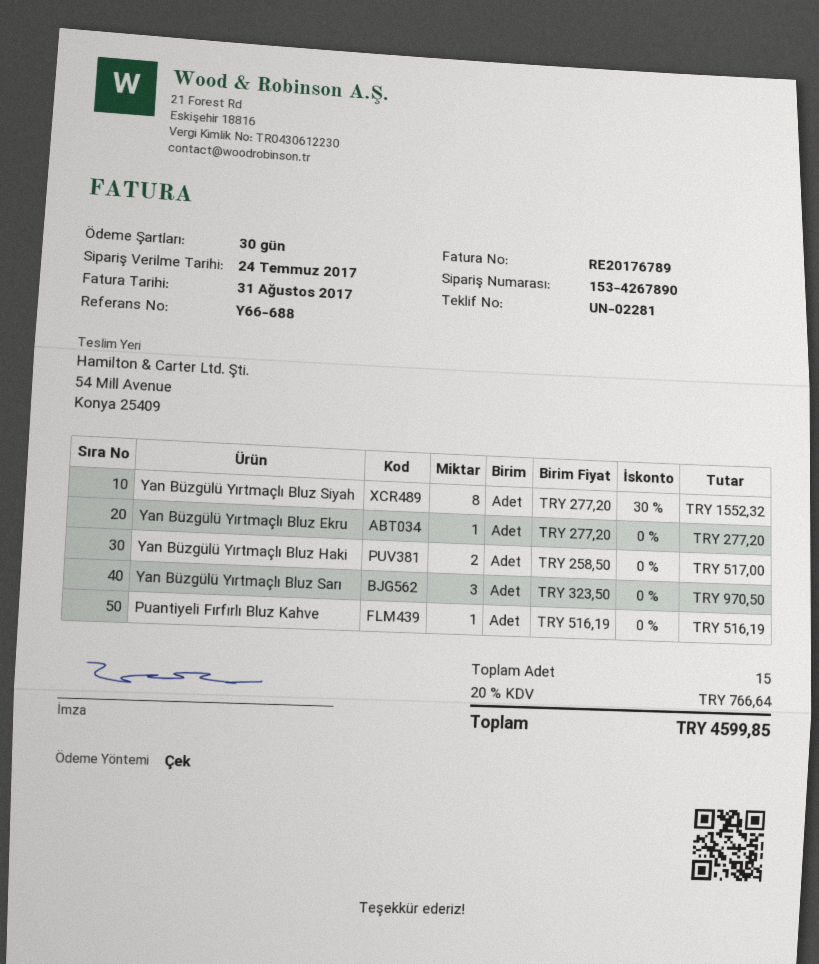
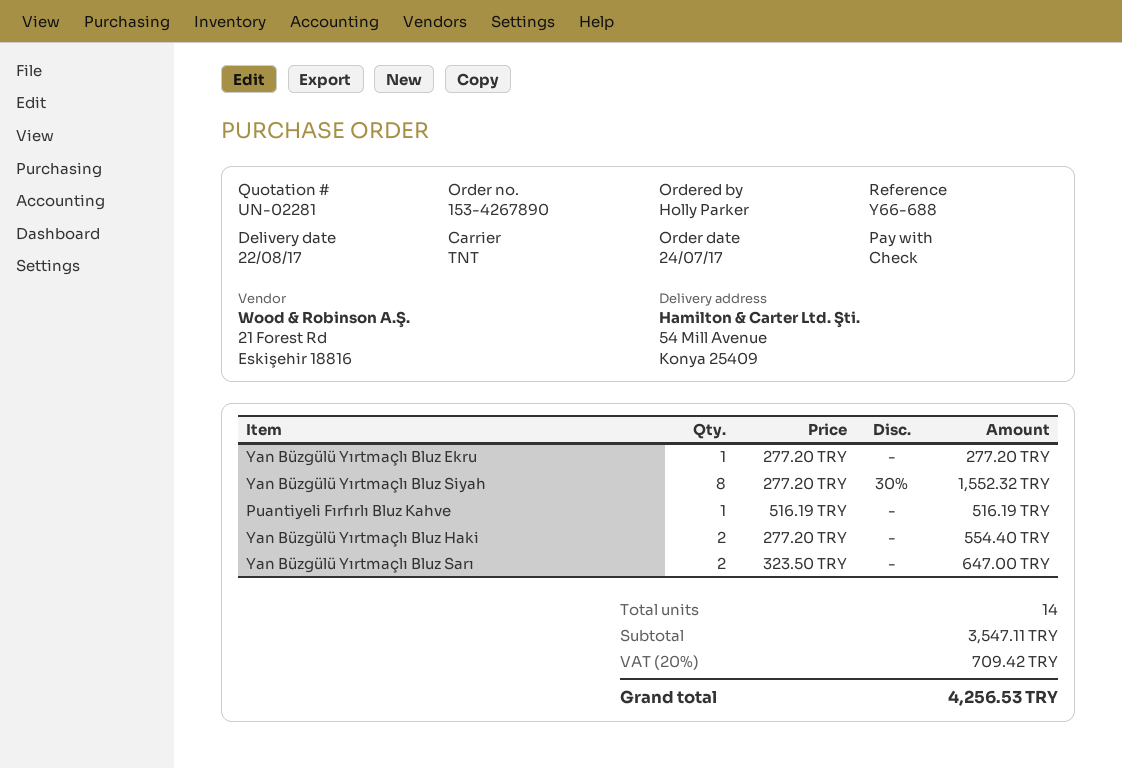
Yan Büzgülü Yırtmaçlı Bluz Haki: 2 x 258.50 = 517.00 -> 2 x 277.20 = 554.40
Yan Büzgülü Yırtmaçlı Bluz Sarı: 3 x 323.50 = 970.50 -> 2 x 323.50 = 647.00
total quantity: 15 -> 14
tax: 20% = 766.64 -> 20% = 709.42
total: 4599.85 -> 4256.53

